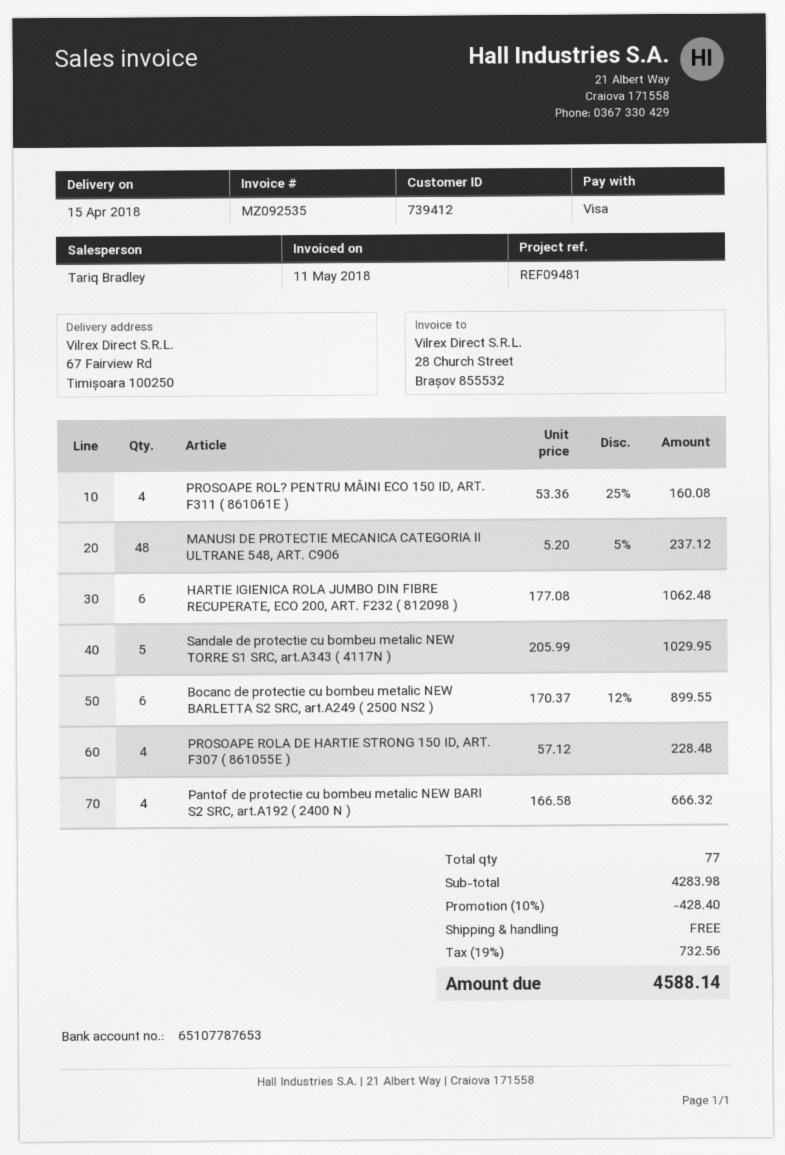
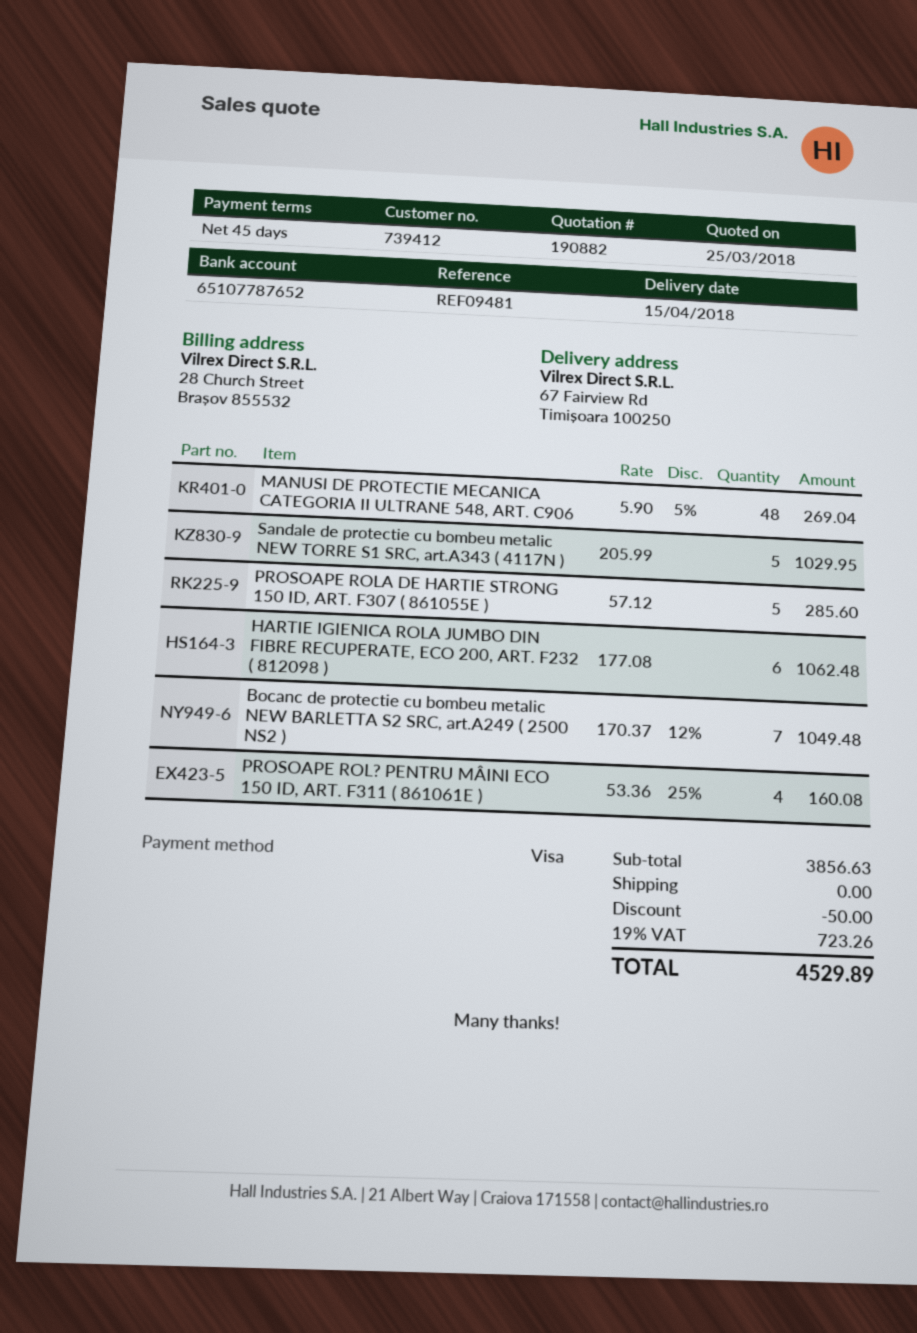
bank account: 65107787653 -> 65107787652
MANUSI DE PROTECTIE MECANICA CATEGORIA II ULTRANE 548, ART. C906: 48 x 5.20 - 5% = 237.12 -> 48 x 5.90 - 5% = 269.04
Bocanc de protectie cu bombeu metalic NEW BARLETTA S2 SRC, art.A249 ( 2500 NS2 ): 6 x 170.37 - 12% = 899.55 -> 7 x 170.37 - 12% = 1049.48
PROSOAPE ROLA DE HARTIE STRONG 150 ID, ART. F307 ( 861055E ): 4 x 57.12 = 228.48 -> 5 x 57.12 = 285.60
Pantof de protectie cu bombeu metalic NEW BARI S2 SRC, art.A192 ( 2400 N ): 4 x 166.58 = 666.32 -> none
subtotal: 4283.98 -> 3856.63
discount: 428.40 -> 50.00
tax: 19% = 732.56 -> 19% = 723.26
total: 4588.14 -> 4529.89

